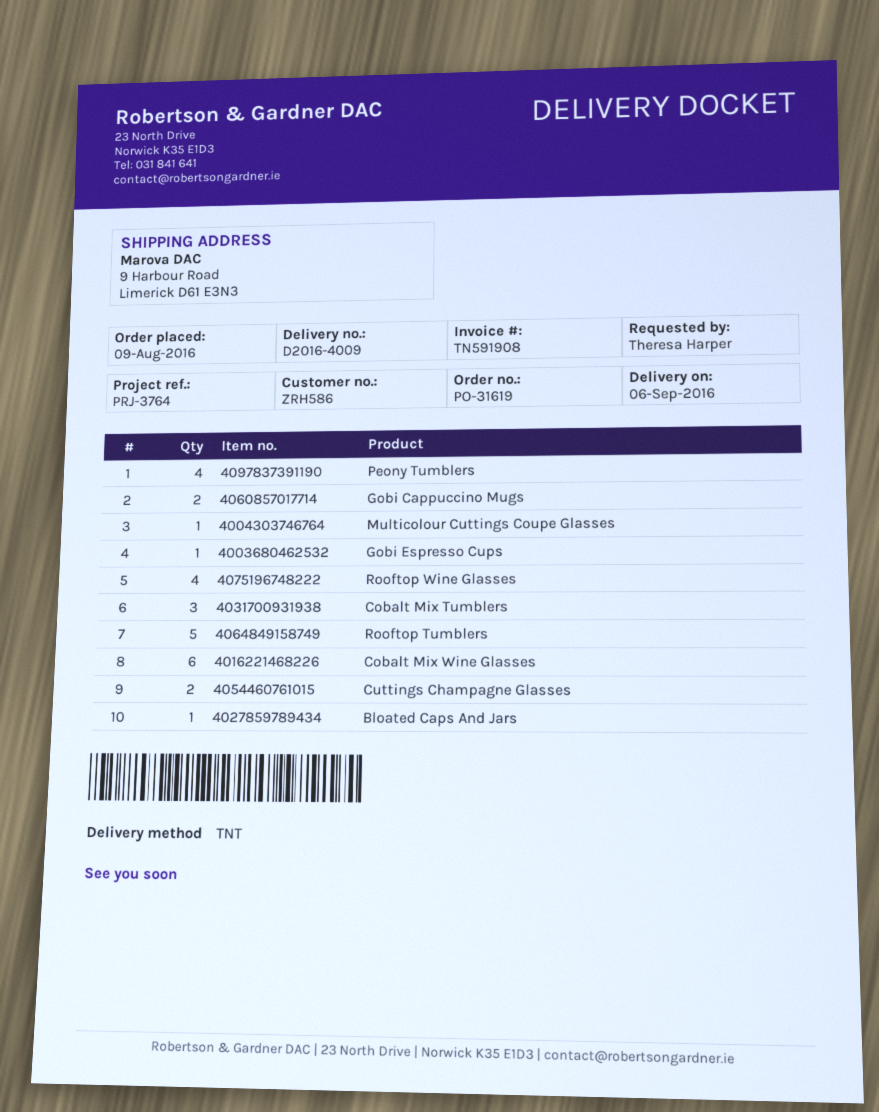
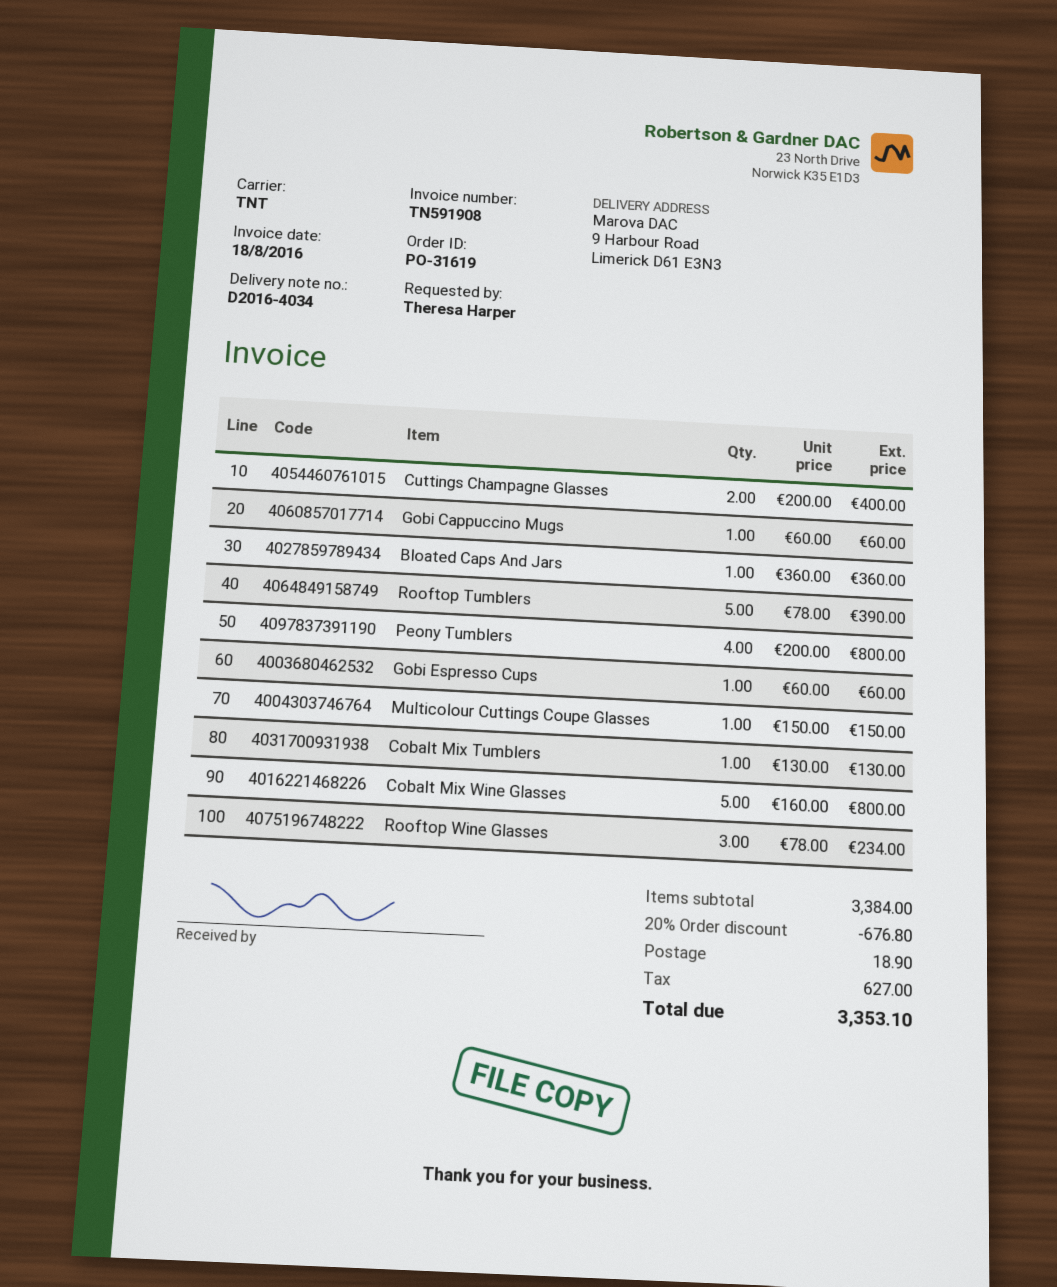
delivery note number: D2016-4009 -> D2016-4034
Gobi Cappuccino Mugs: 2 -> 1
Rooftop Wine Glasses: 4 -> 3
Cobalt Mix Tumblers: 3 -> 1
Cobalt Mix Wine Glasses: 6 -> 5

